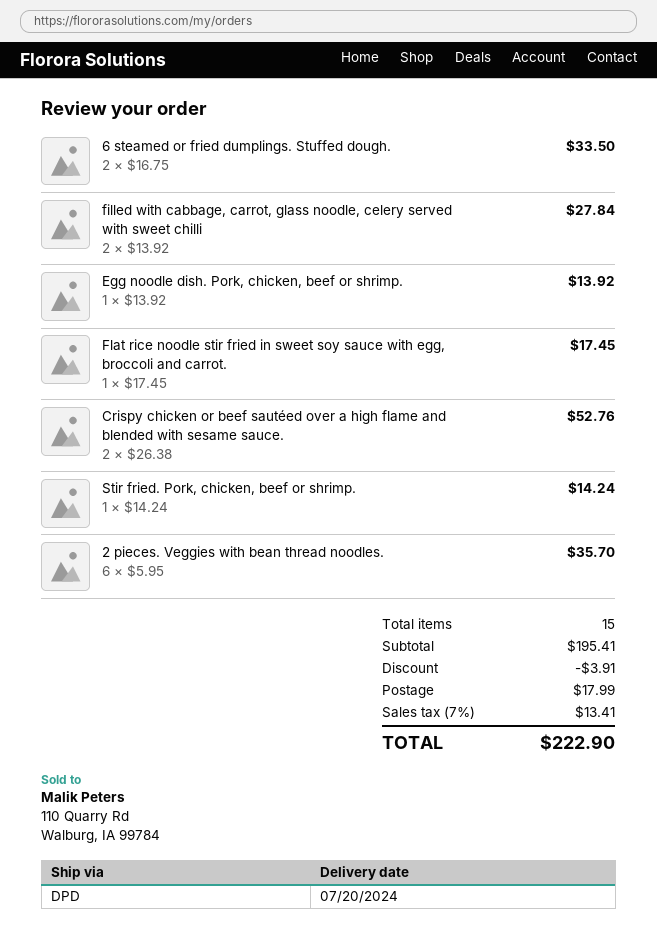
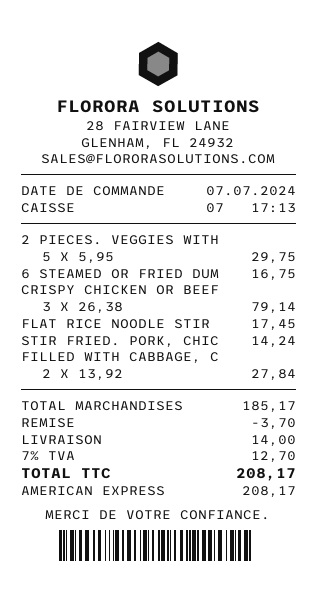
6 steamed or fried dumplings. Stuffed dough.: 2 x 16.75 = 33.50 -> 1 x 16.75 = 16.75
Egg noodle dish. Pork, chicken, beef or shrimp.: 1 x 13.92 = 13.92 -> none
Crispy chicken or beef sautéed over a high flame and blended with sesame sauce.: 2 x 26.38 = 52.76 -> 3 x 26.38 = 79.14
2 pieces. Veggies with bean thread noodles.: 6 x 5.95 = 35.70 -> 5 x 5.95 = 29.75
subtotal: 195.41 -> 185.17
discount: 3.91 -> 3.70
shipping: 17.99 -> 14.00
tax: 7% = 13.41 -> 7% = 12.70
total: 222.90 -> 208.17

